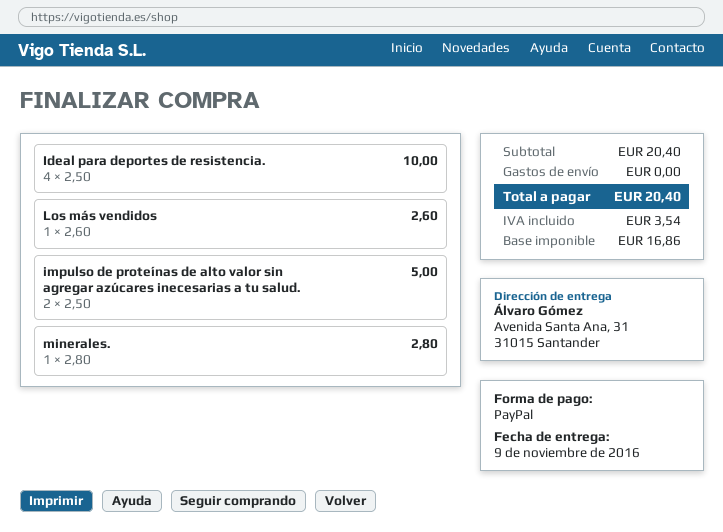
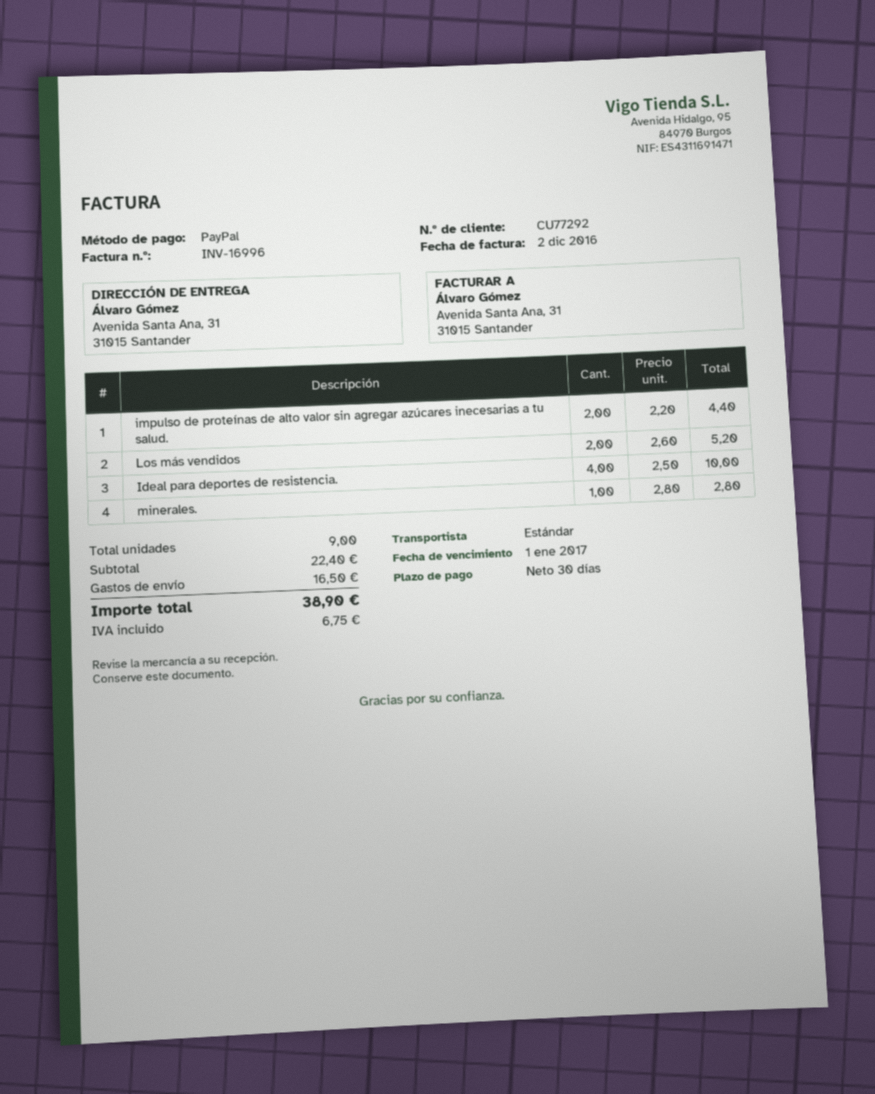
Los más vendidos: 1 x 2.60 = 2.60 -> 2 x 2.60 = 5.20
impulso de proteínas de alto valor sin agregar azúcares inecesarias a tu salud.: 2 x 2.50 = 5.00 -> 2 x 2.20 = 4.40
subtotal: 20.40 -> 22.40
shipping: 0.00 -> 16.50
tax: 3.54 -> 6.75
total: 20.40 -> 38.90

